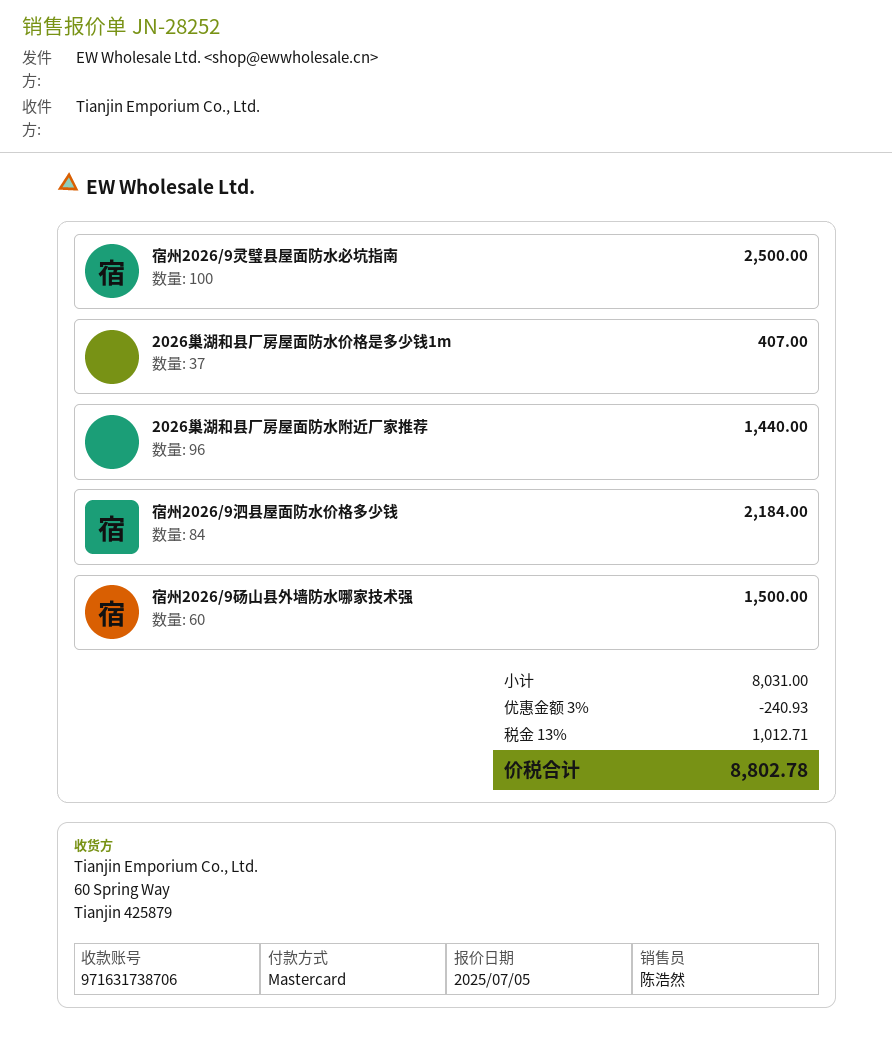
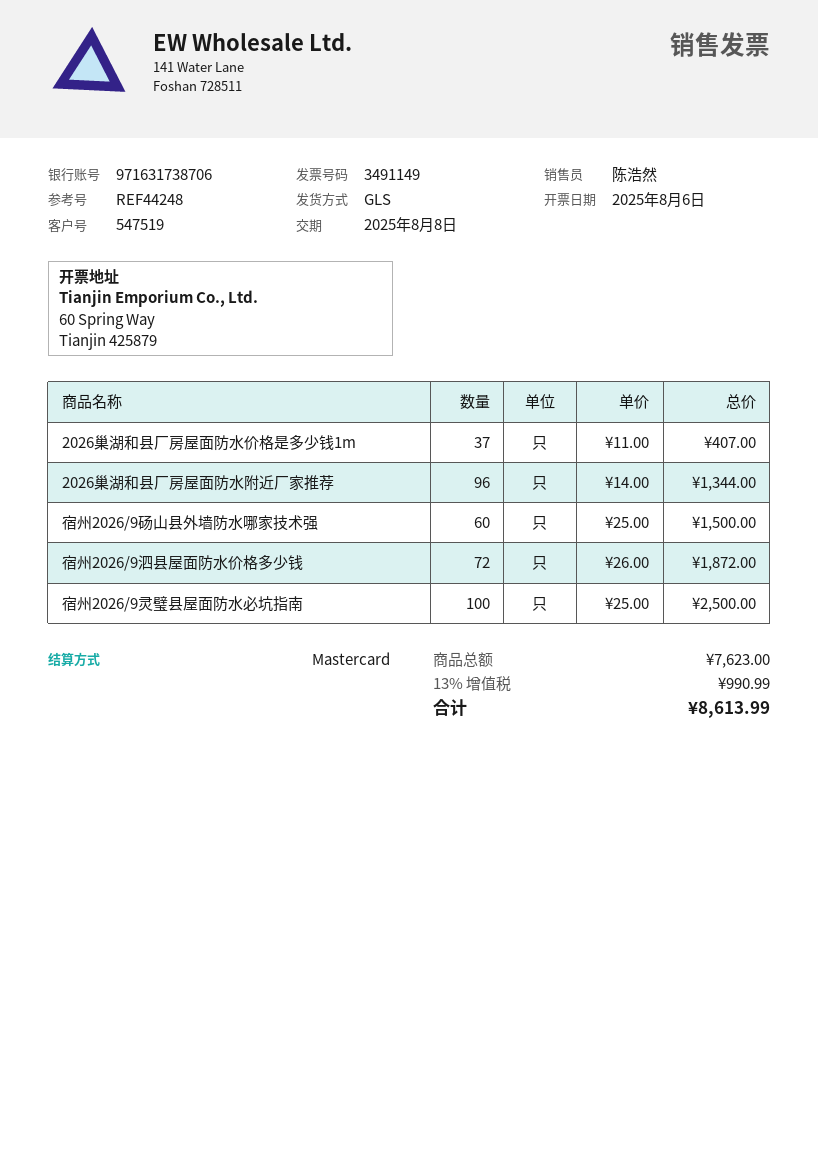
2026巢湖和县厂房屋面防水附近厂家推荐: 96 for 1440.00 -> 96 for 1344.00
宿州2026/9泗县屋面防水价格多少钱: 84 for 2184.00 -> 72 for 1872.00
subtotal: 8031.00 -> 7623.00
discount: 3% = 240.93 -> none
tax: 13% = 1012.71 -> 13% = 990.99
total: 8802.78 -> 8613.99

